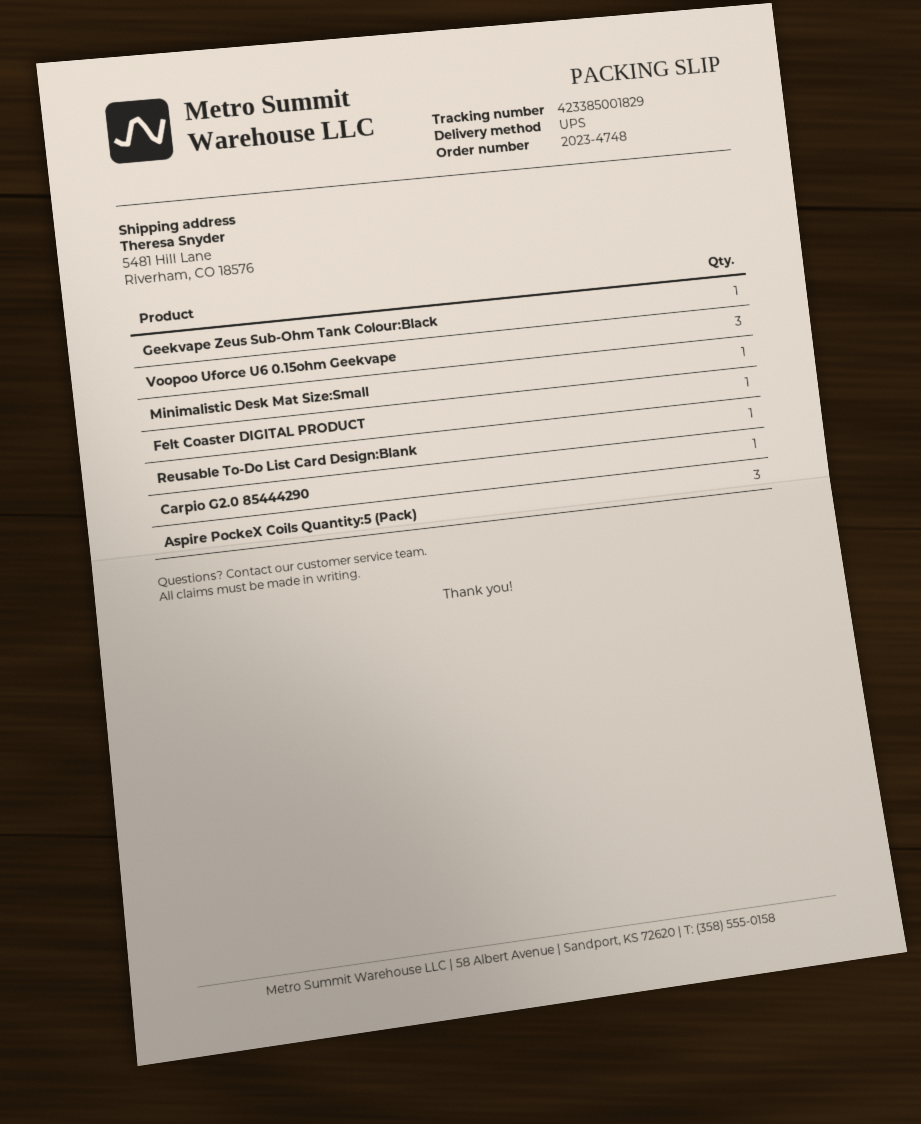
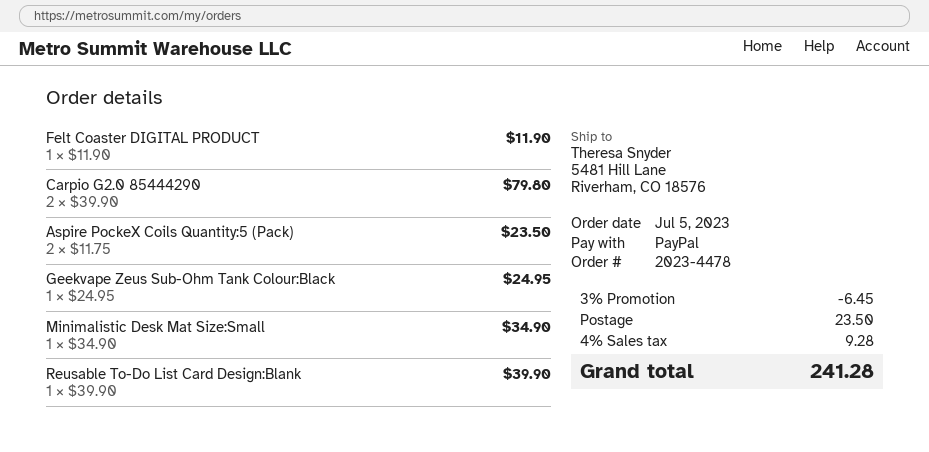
order number: 2023-4748 -> 2023-4478
Voopoo Uforce U6 0.15ohm Geekvape: 3 -> none
Carpio G2.0 85444290: 1 -> 2
Aspire PockeX Coils Quantity:5 (Pack): 3 -> 2

